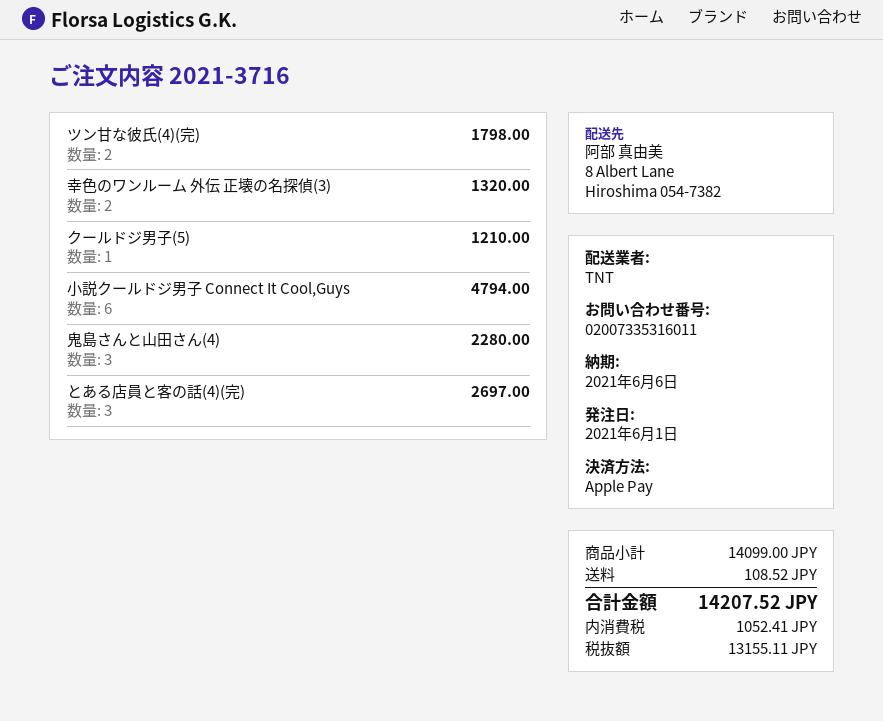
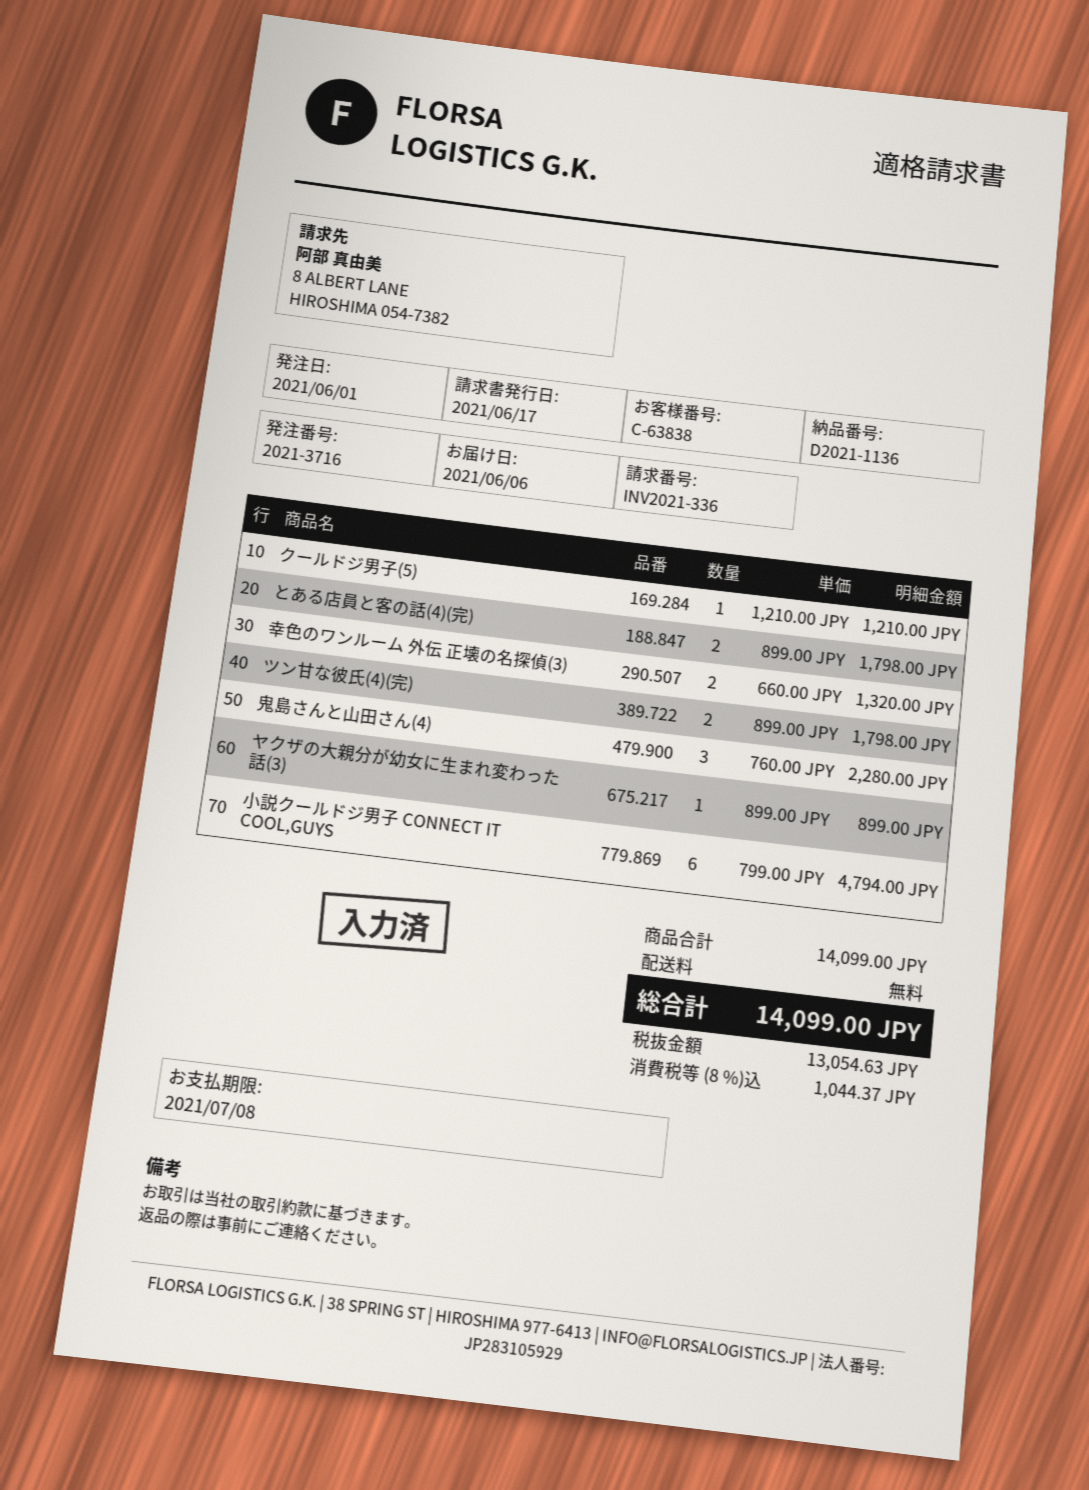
とある店員と客の話(4)(完): 3 for 2697.00 -> 2 for 1798.00
ヤクザの大親分が幼女に生まれ変わった話(3): none -> 1 for 899.00
shipping: 108.52 -> 0.00
net: 13155.11 -> 13054.63
tax: 1052.41 -> 1044.37
total: 14207.52 -> 14099.00

